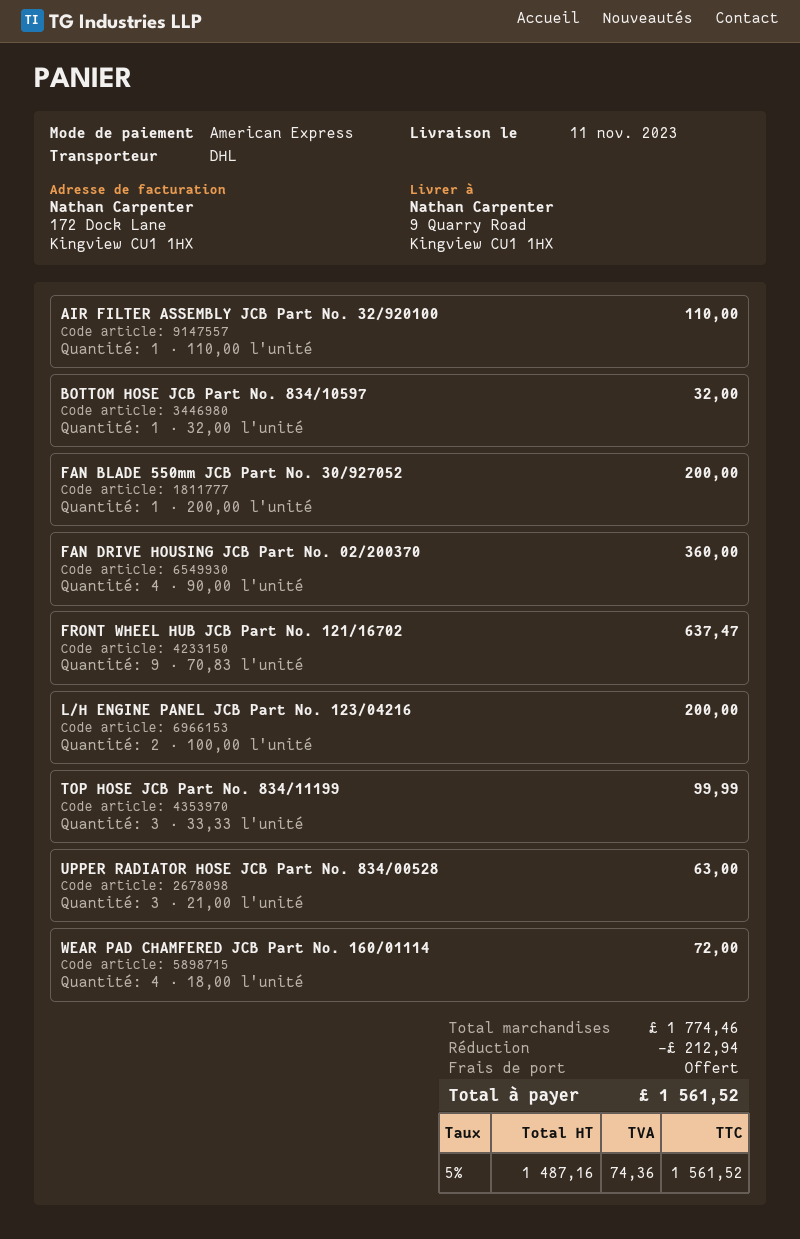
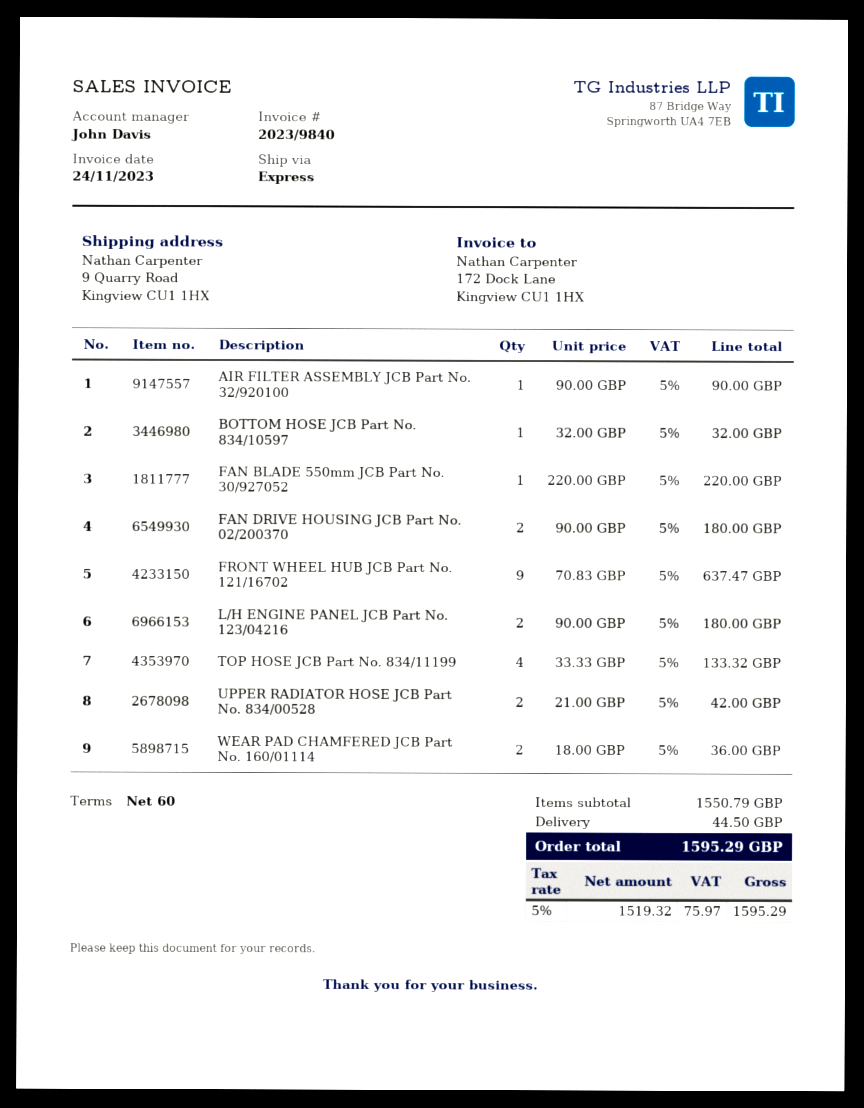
shipping method: DHL -> express
AIR FILTER ASSEMBLY JCB Part No. 32/920100: 1 x 110.00 = 110.00 -> 1 x 90.00 = 90.00
FAN BLADE 550mm JCB Part No. 30/927052: 1 x 200.00 = 200.00 -> 1 x 220.00 = 220.00
FAN DRIVE HOUSING JCB Part No. 02/200370: 4 x 90.00 = 360.00 -> 2 x 90.00 = 180.00
L/H ENGINE PANEL JCB Part No. 123/04216: 2 x 100.00 = 200.00 -> 2 x 90.00 = 180.00
TOP HOSE JCB Part No. 834/11199: 3 x 33.33 = 99.99 -> 4 x 33.33 = 133.32
UPPER RADIATOR HOSE JCB Part No. 834/00528: 3 x 21.00 = 63.00 -> 2 x 21.00 = 42.00
WEAR PAD CHAMFERED JCB Part No. 160/01114: 4 x 18.00 = 72.00 -> 2 x 18.00 = 36.00
subtotal: 1774.46 -> 1550.79
discount: 212.94 -> none
shipping: 0.00 -> 44.50
net: 1487.16 -> 1519.32
tax: 5% = 74.36 -> 5% = 75.97
total: 1561.52 -> 1595.29

